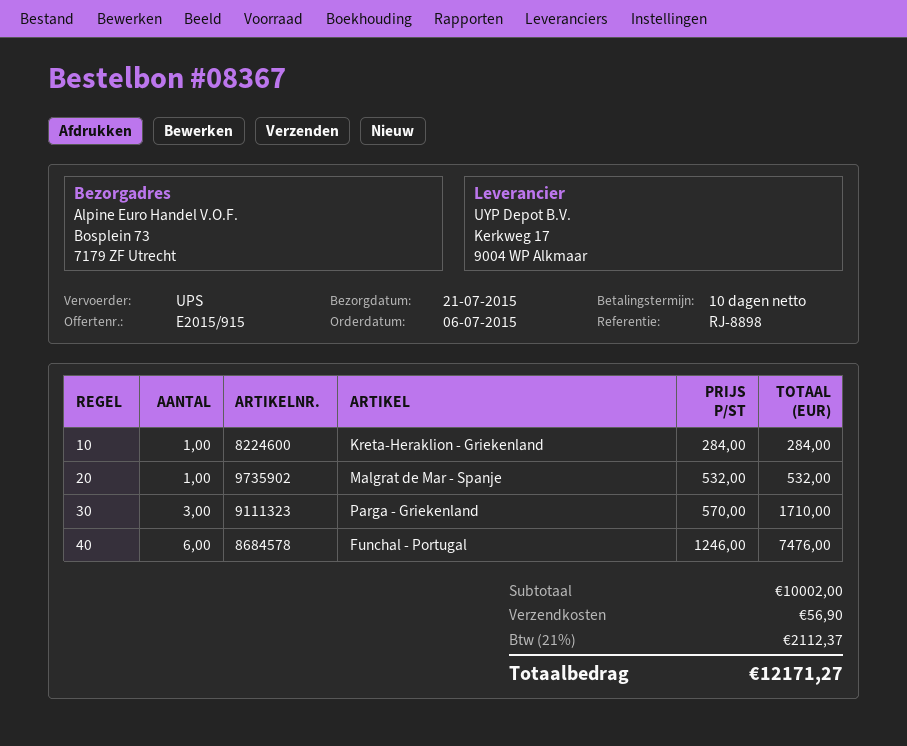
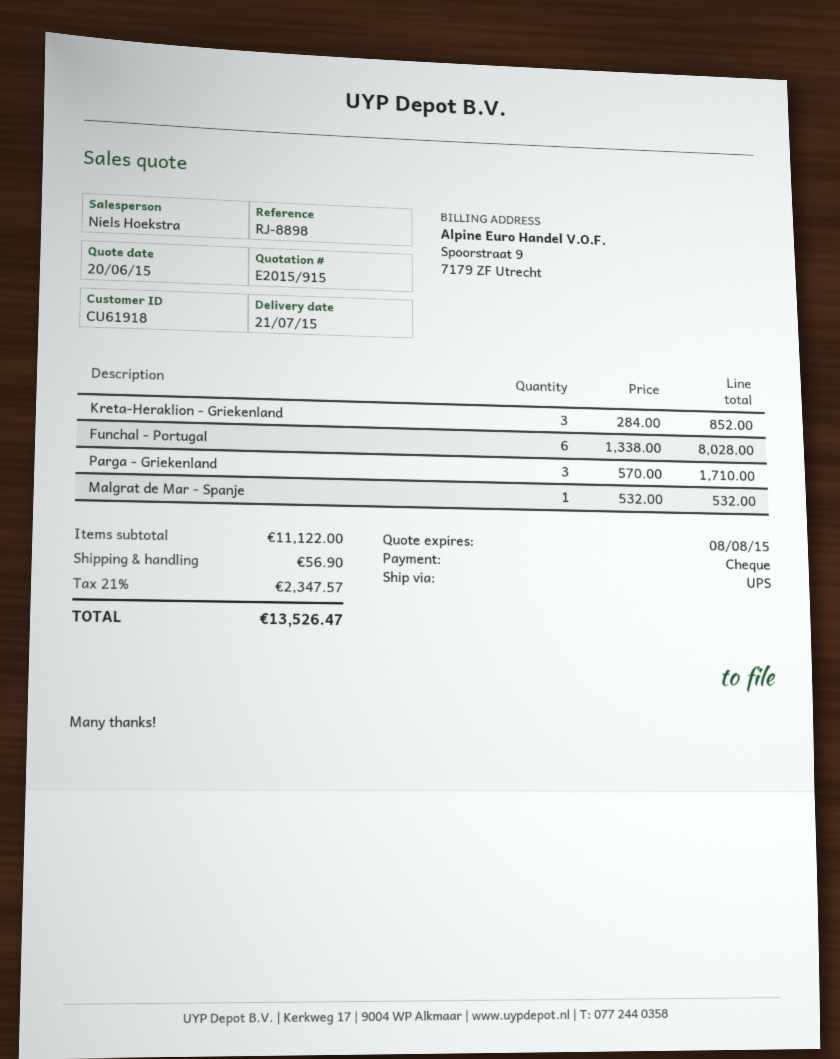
Kreta-Heraklion - Griekenland: 1 x 284.00 = 284.00 -> 3 x 284.00 = 852.00
Funchal - Portugal: 6 x 1246.00 = 7476.00 -> 6 x 1338.00 = 8028.00
subtotal: 10002.00 -> 11122.00
tax: 21% = 2112.37 -> 21% = 2347.57
total: 12171.27 -> 13526.47

